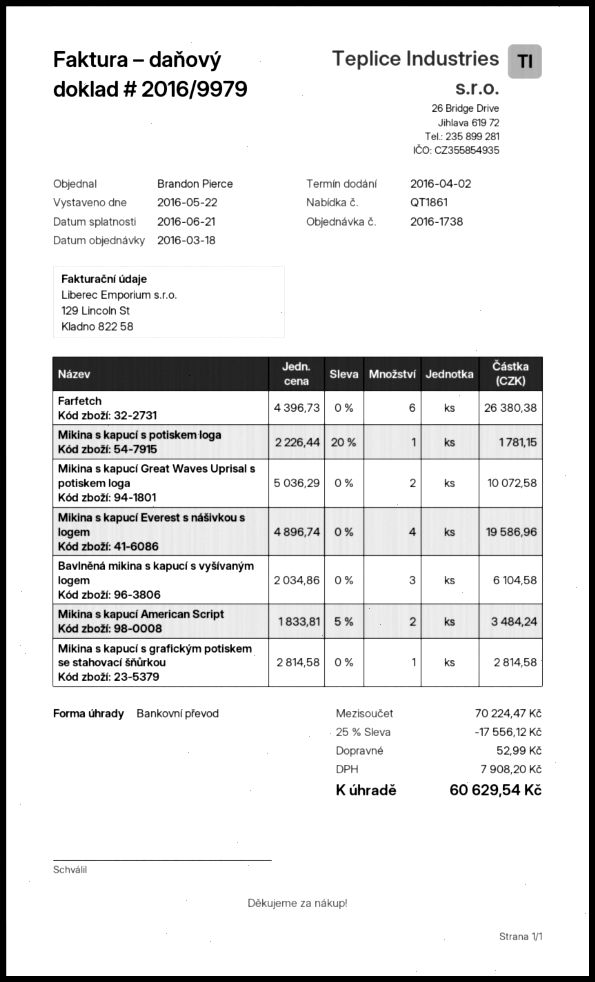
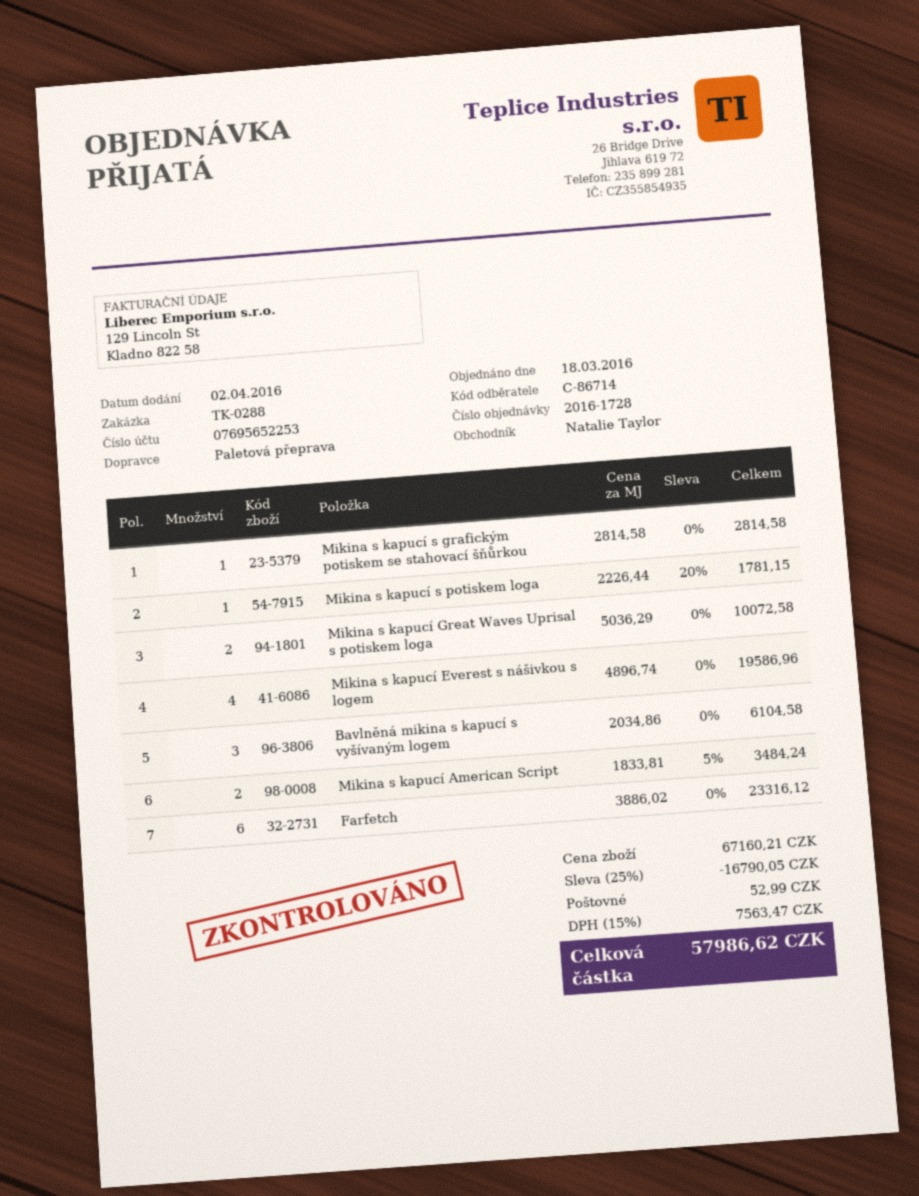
order number: 2016-1738 -> 2016-1728
Farfetch: 6 x 4396.73 = 26380.38 -> 6 x 3886.02 = 23316.12
subtotal: 70224.47 -> 67160.21
discount: 25% = 17556.12 -> 25% = 16790.05
tax: 7908.20 -> 7563.47
total: 60629.54 -> 57986.62

